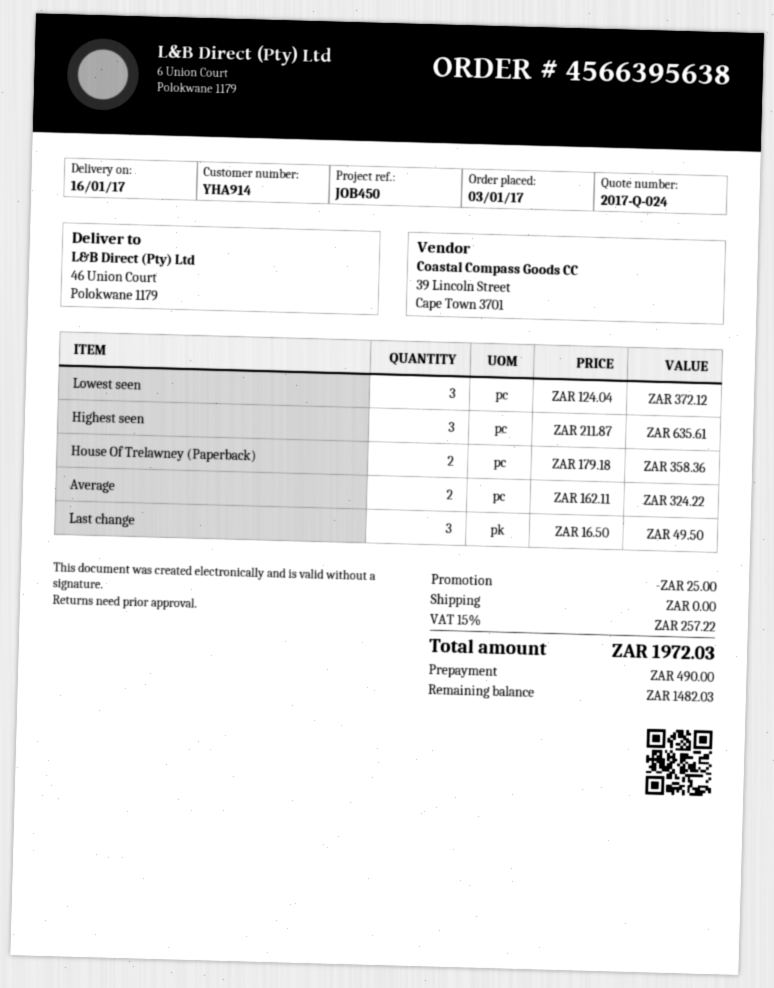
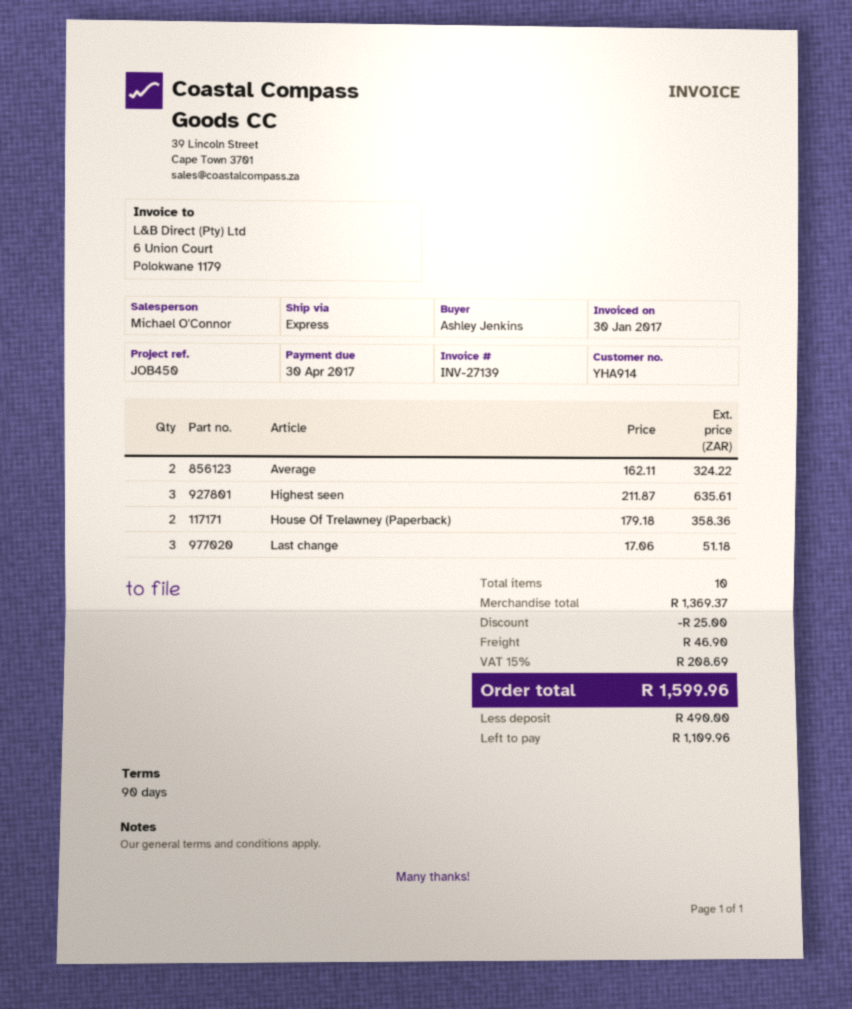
Lowest seen: 3 x 124.04 = 372.12 -> none
Last change: 3 x 16.50 = 49.50 -> 3 x 17.06 = 51.18
shipping: 0.00 -> 46.90
tax: 15% = 257.22 -> 15% = 208.69
total: 1972.03 -> 1599.96
balance: 1482.03 -> 1109.96

